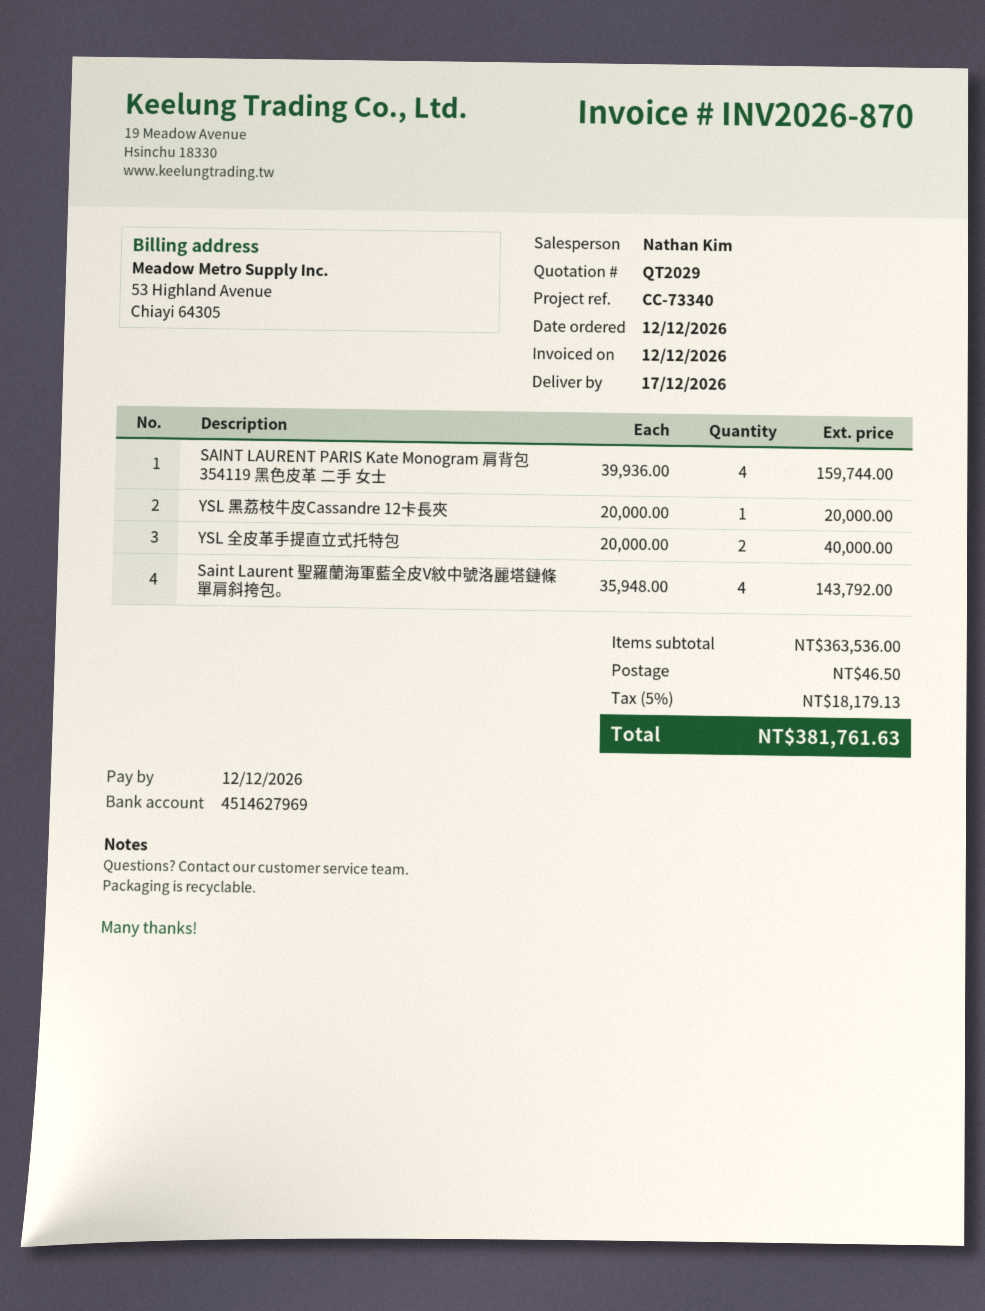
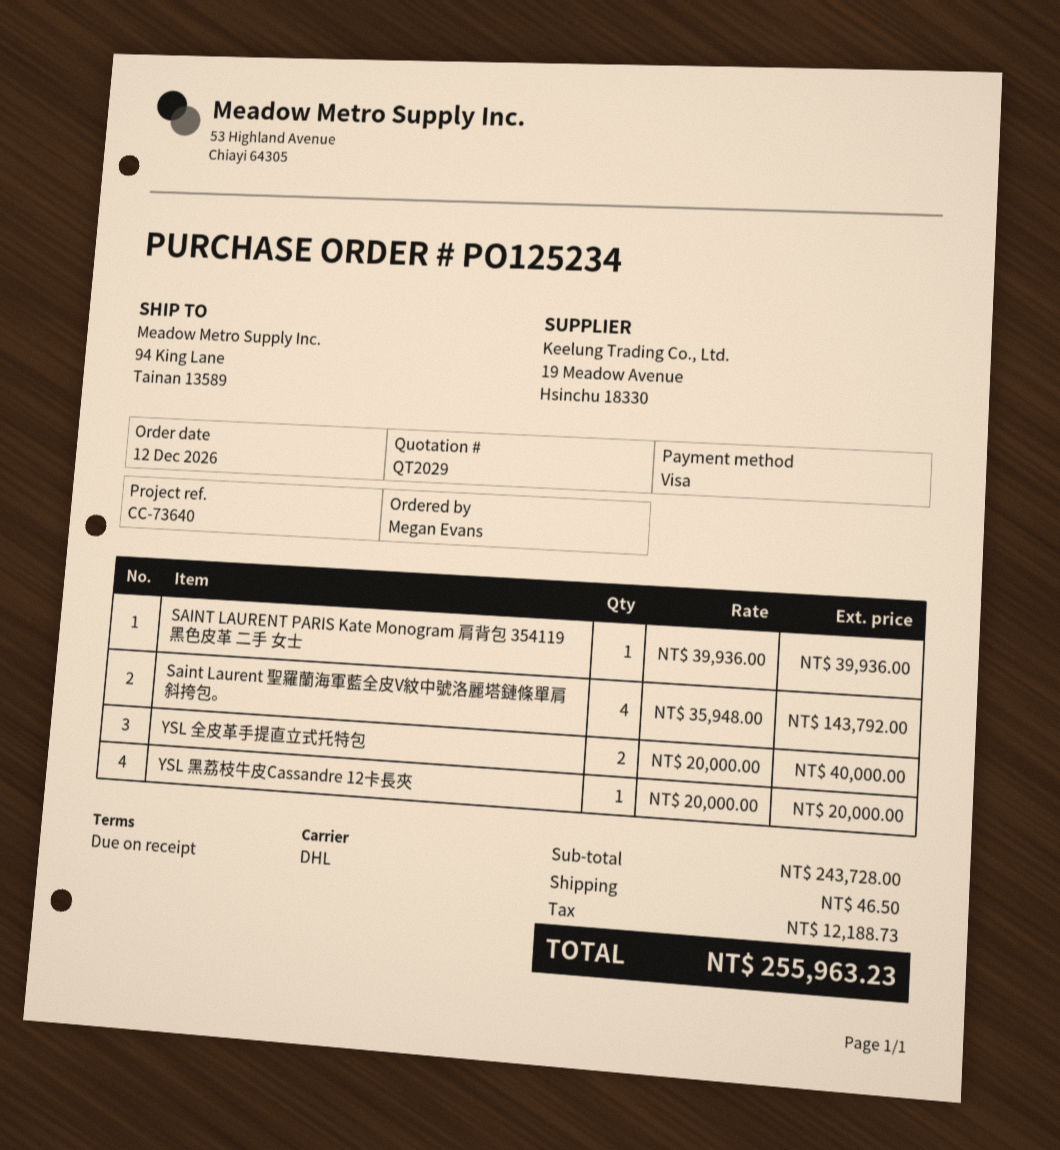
reference: CC-73340 -> CC-73640
SAINT LAURENT PARIS Kate Monogram 肩背包 354119 黑色皮革 二手 女士: 4 x 39936.00 = 159744.00 -> 1 x 39936.00 = 39936.00
subtotal: 363536.00 -> 243728.00
tax: 18179.13 -> 12188.73
total: 381761.63 -> 255963.23

